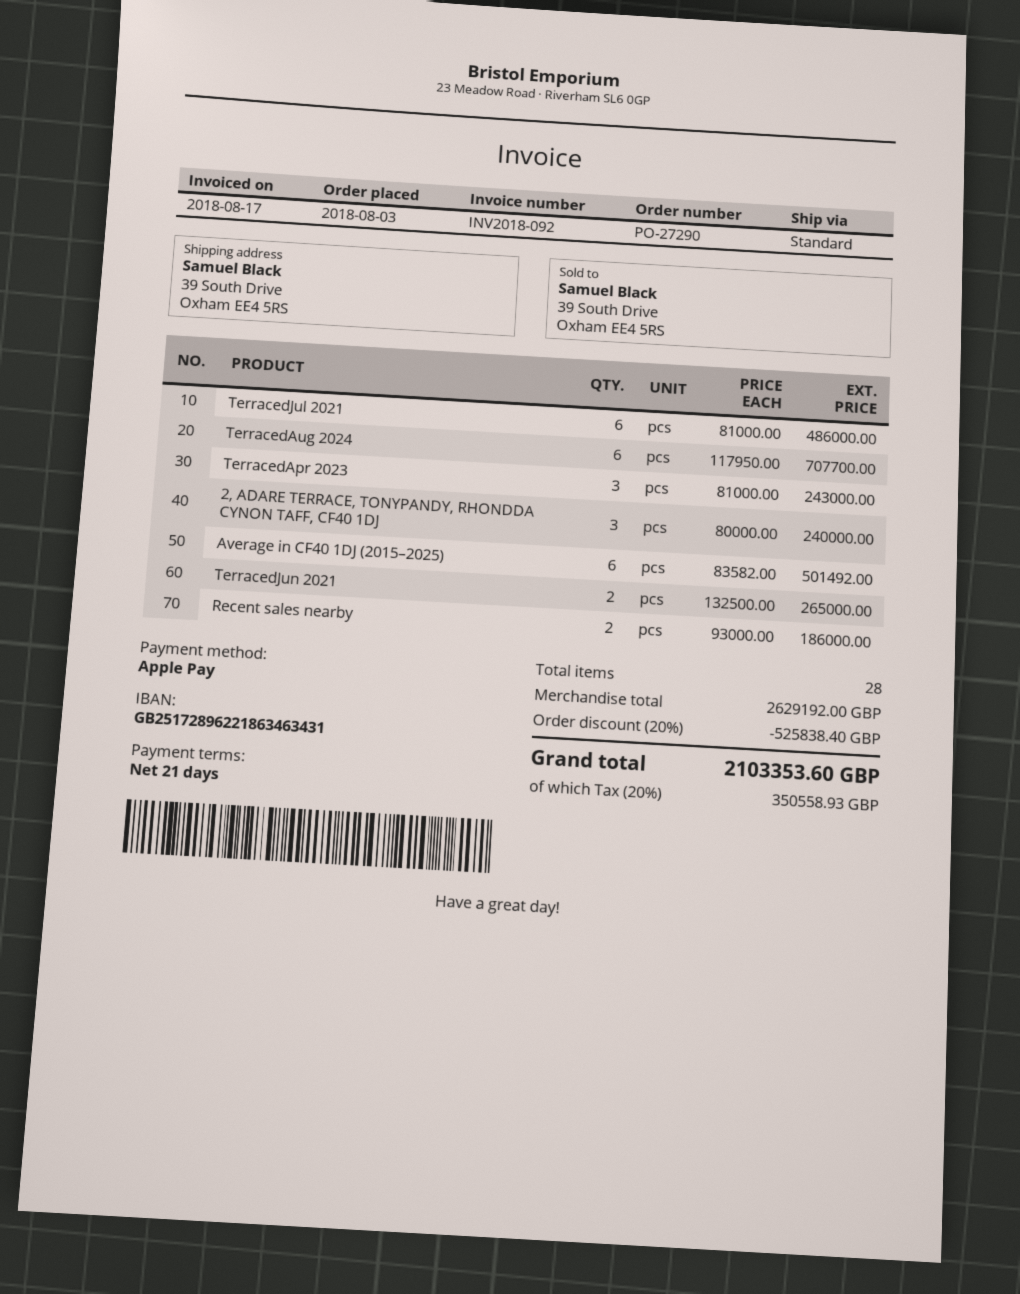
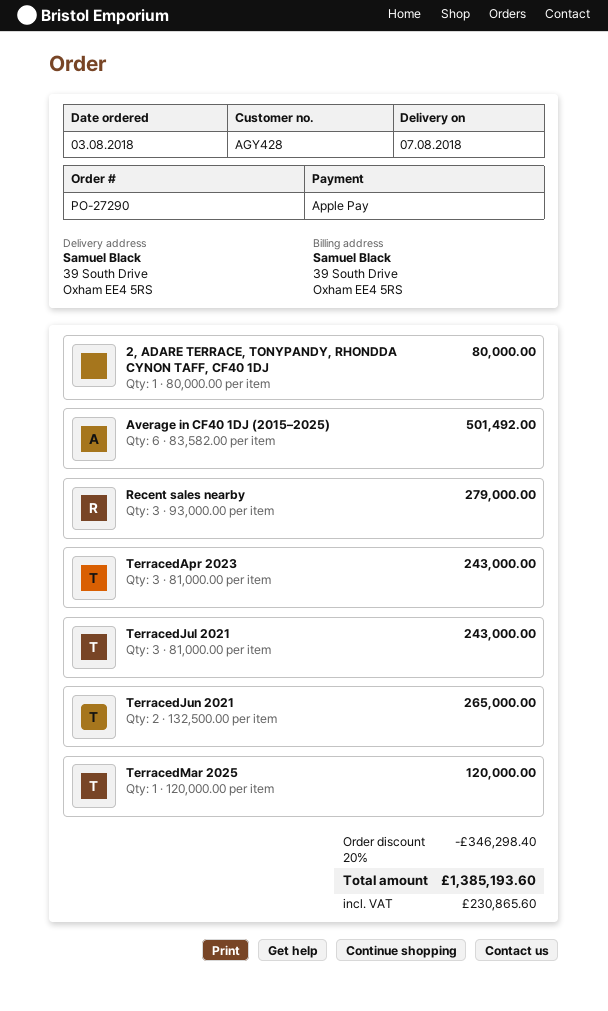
TerracedJul 2021: 6 x 81000.00 = 486000.00 -> 3 x 81000.00 = 243000.00
TerracedAug 2024: 6 x 117950.00 = 707700.00 -> none
2, ADARE TERRACE, TONYPANDY, RHONDDA CYNON TAFF, CF40 1DJ: 3 x 80000.00 = 240000.00 -> 1 x 80000.00 = 80000.00
Recent sales nearby: 2 x 93000.00 = 186000.00 -> 3 x 93000.00 = 279000.00
TerracedMar 2025: none -> 1 x 120000.00 = 120000.00
discount: 20% = 525838.40 -> 20% = 346298.40
tax: 350558.93 -> 230865.60
total: 2103353.60 -> 1385193.60

